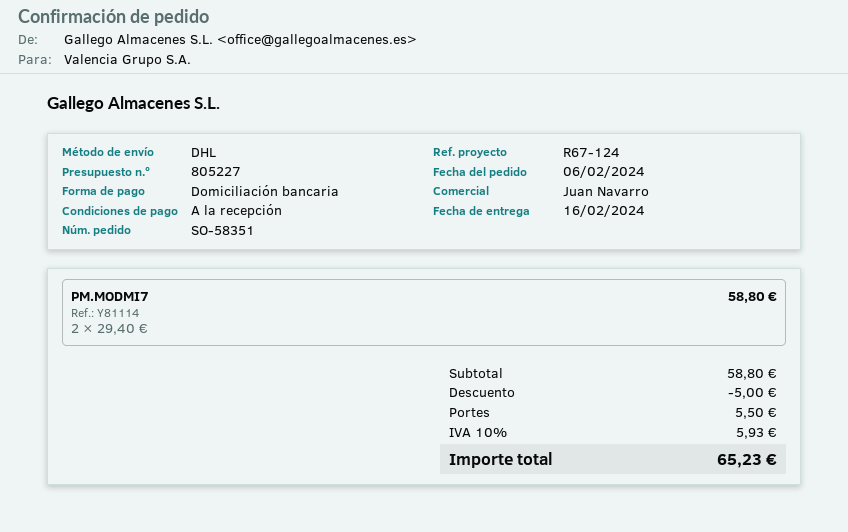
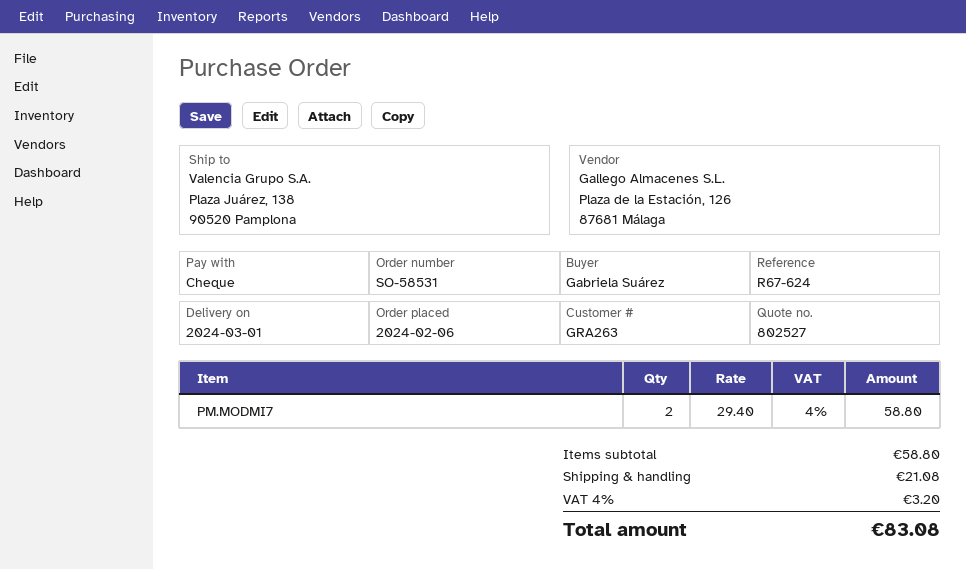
quote number: 805227 -> 802527
order number: SO-58351 -> SO-58531
delivery date: 2024-02-16 -> 2024-03-01
reference: R67-124 -> R67-624
payment method: direct debit -> cheque
discount: 5.00 -> none
shipping: 5.50 -> 21.08
tax: 10% = 5.93 -> 4% = 3.20
total: 65.23 -> 83.08

